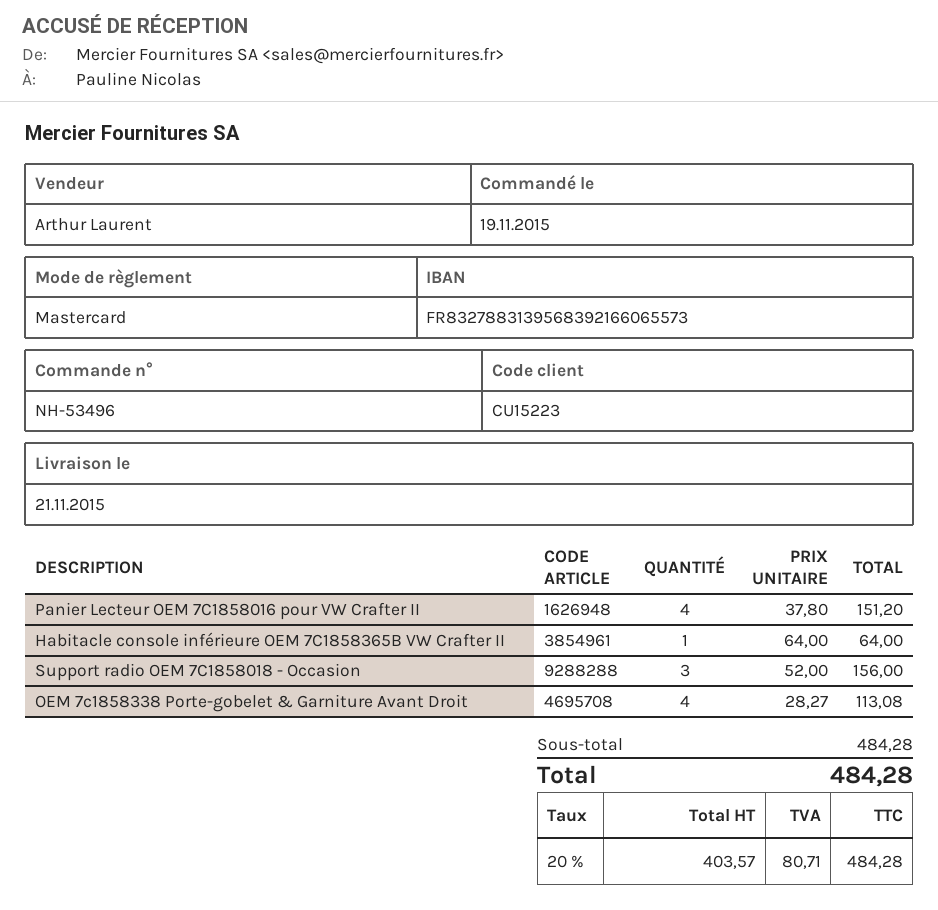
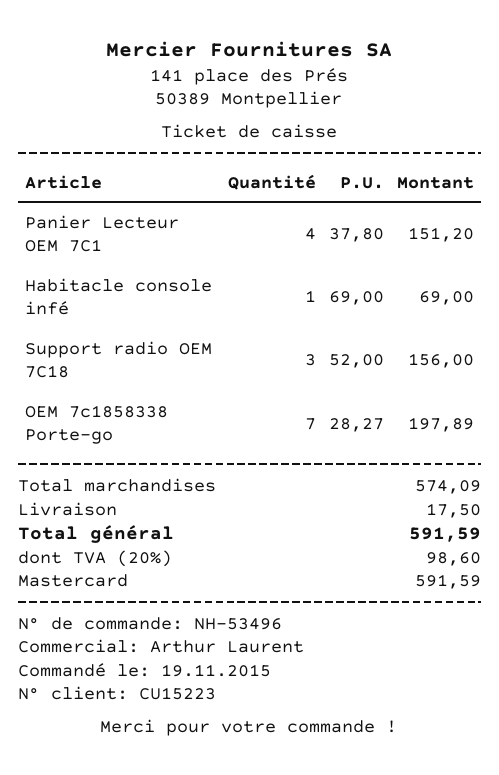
Habitacle console inférieure OEM 7C1858365B VW Crafter II: 1 x 64.00 = 64.00 -> 1 x 69.00 = 69.00
OEM 7c1858338 Porte-gobelet & Garniture Avant Droit: 4 x 28.27 = 113.08 -> 7 x 28.27 = 197.89
subtotal: 484.28 -> 574.09
shipping: none -> 17.50
tax: 20% = 80.71 -> 20% = 98.60
total: 484.28 -> 591.59

